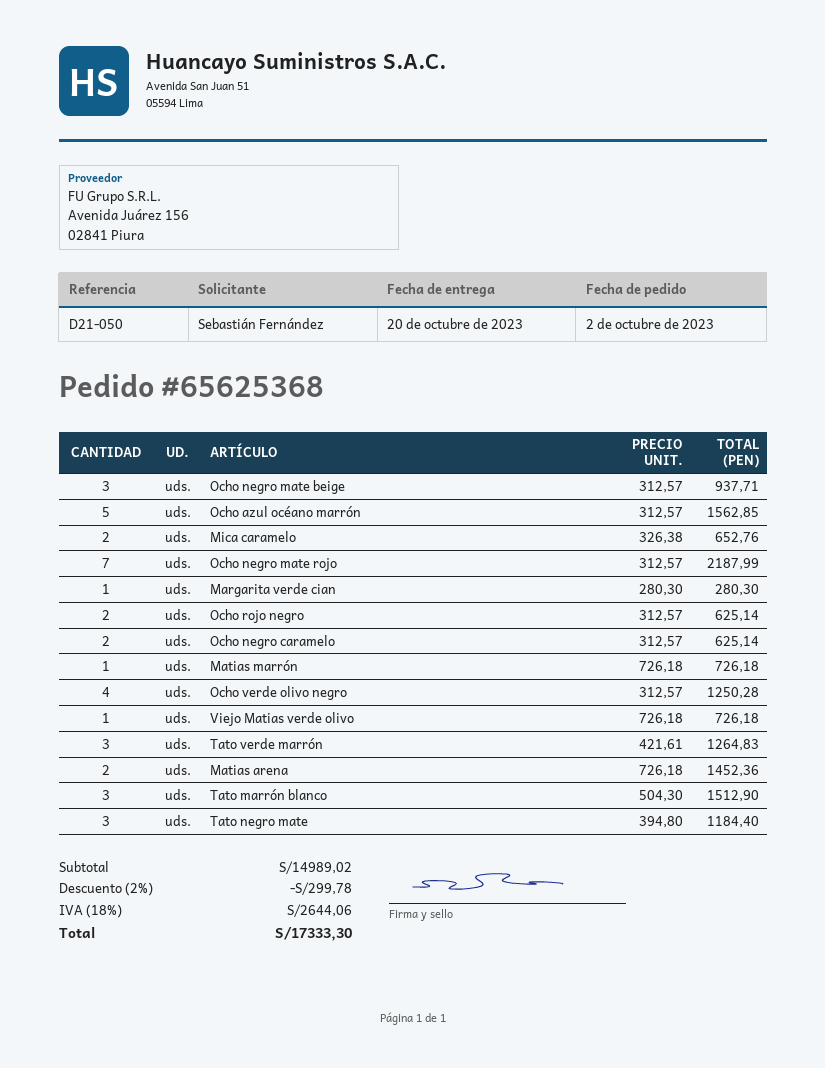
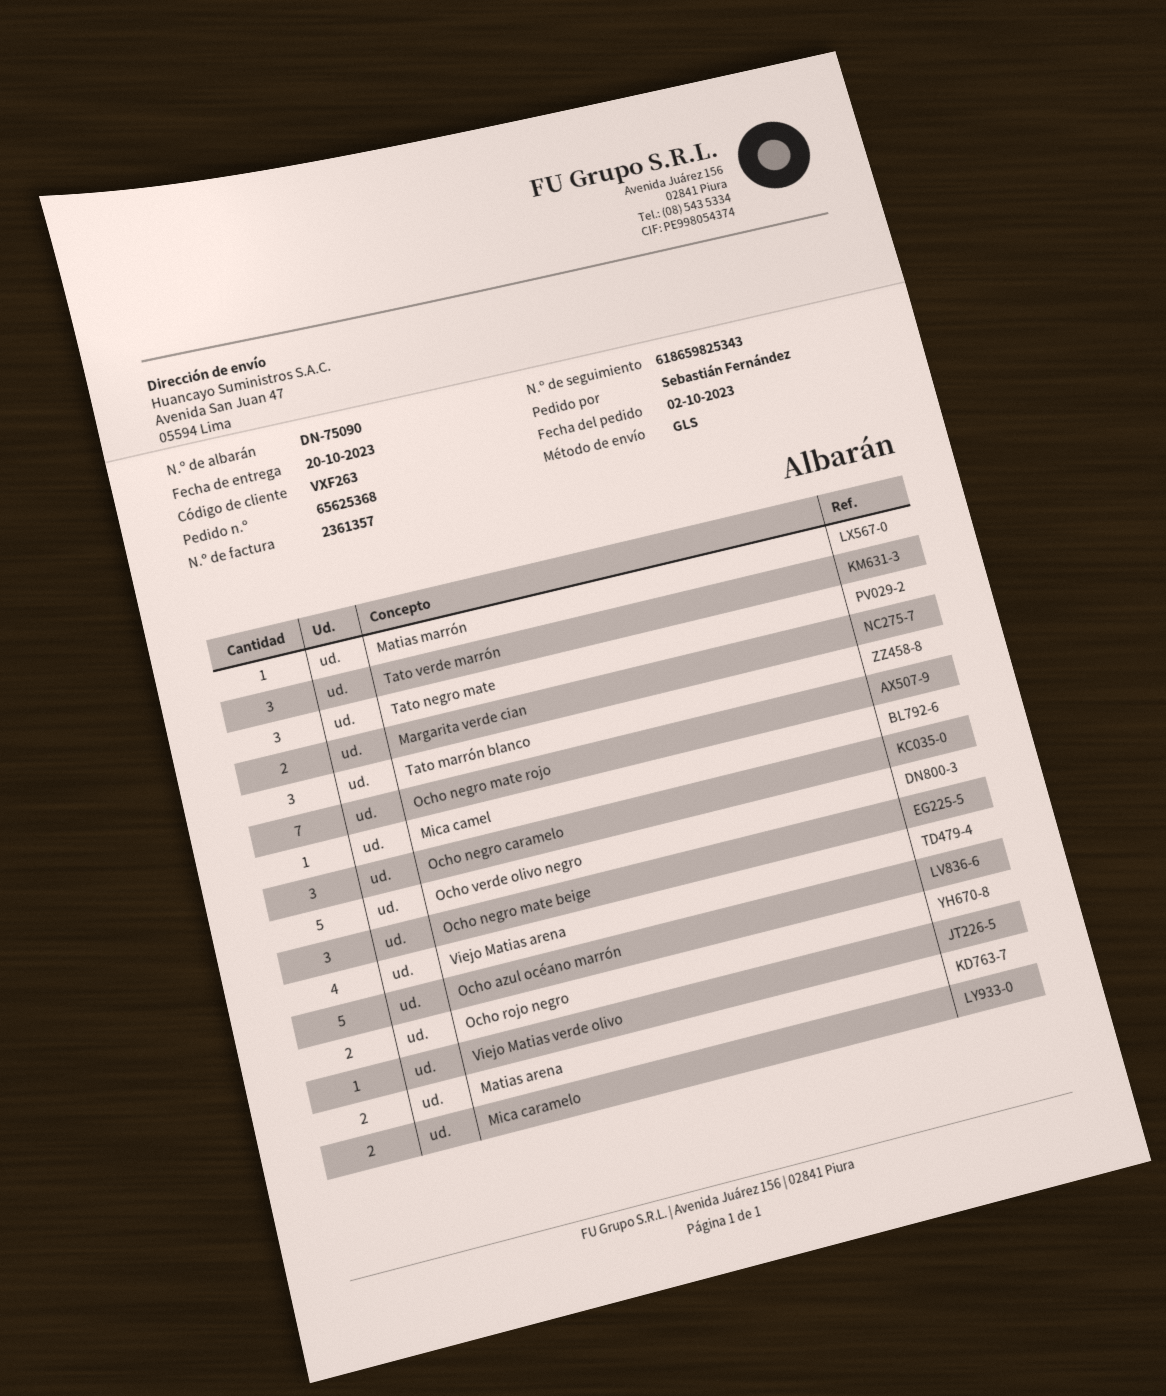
Margarita verde cian: 1 -> 2
Ocho negro caramelo: 2 -> 3
Ocho verde olivo negro: 4 -> 5
Mica camel: none -> 1
Viejo Matias arena: none -> 4

